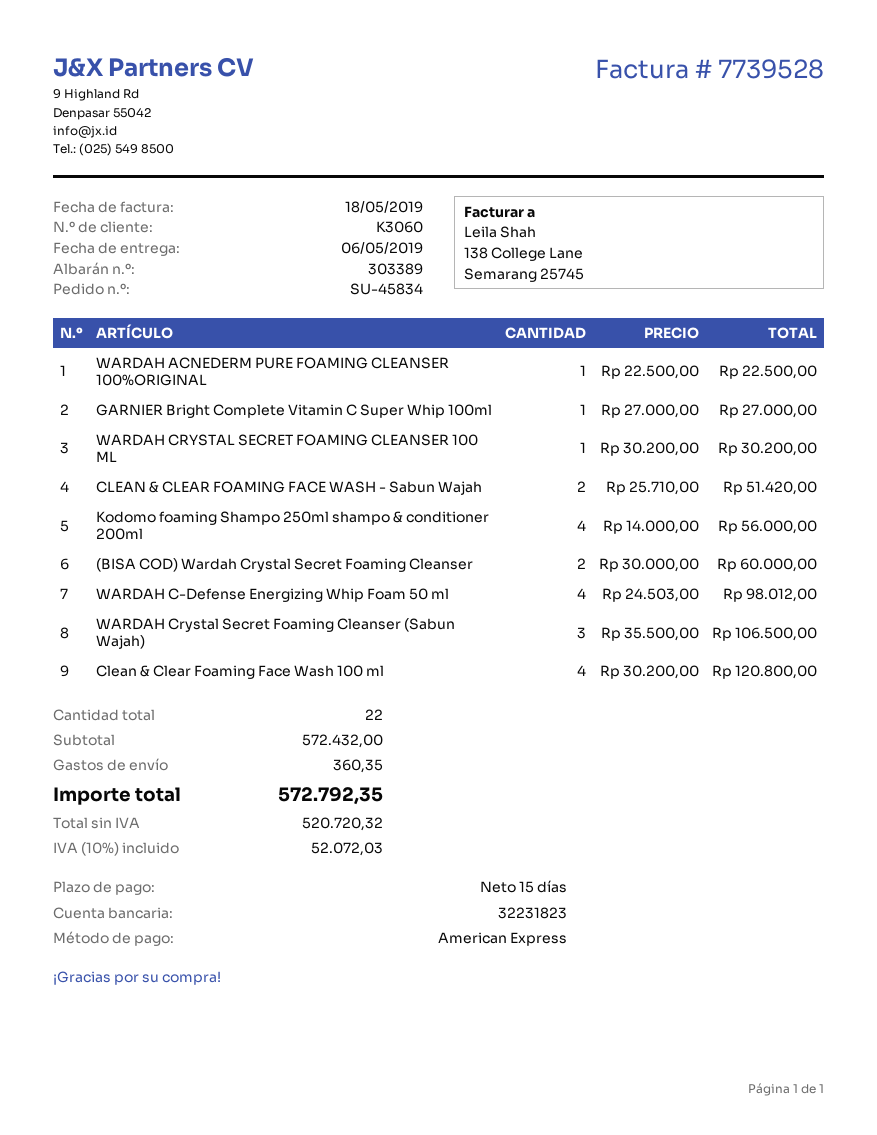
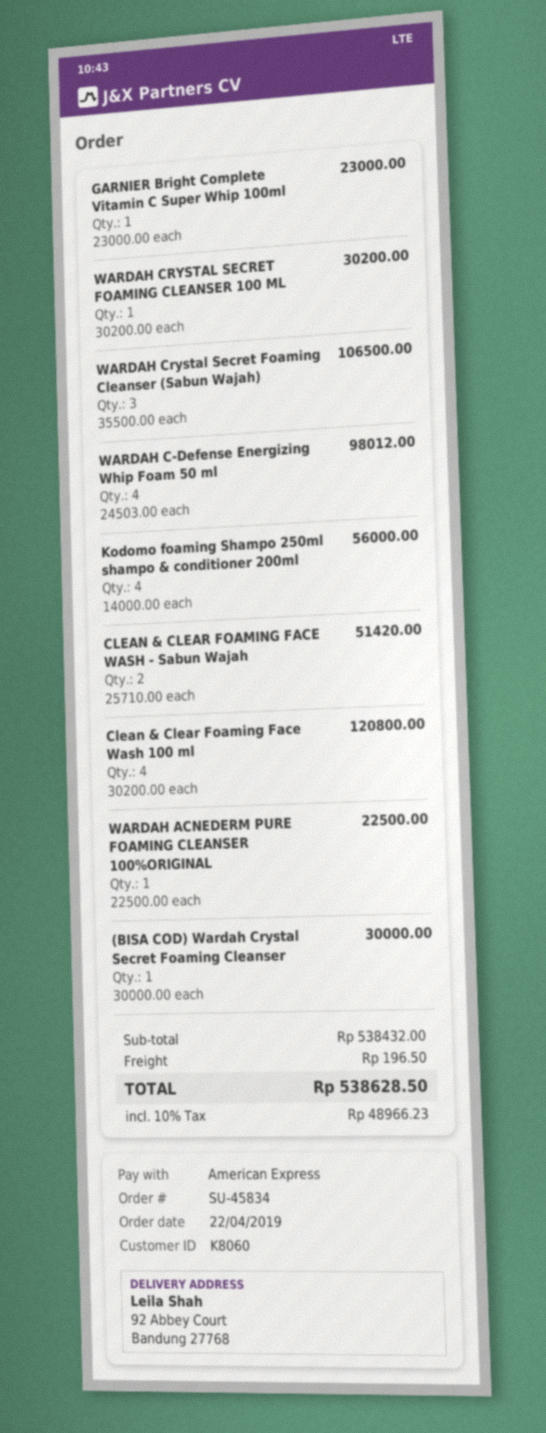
customer number: K3060 -> K8060
GARNIER Bright Complete Vitamin C Super Whip 100ml: 1 x 27000.00 = 27000.00 -> 1 x 23000.00 = 23000.00
(BISA COD) Wardah Crystal Secret Foaming Cleanser: 2 x 30000.00 = 60000.00 -> 1 x 30000.00 = 30000.00
subtotal: 572432.00 -> 538432.00
shipping: 360.35 -> 196.50
tax: 10% = 52072.03 -> 10% = 48966.23
total: 572792.35 -> 538628.50

